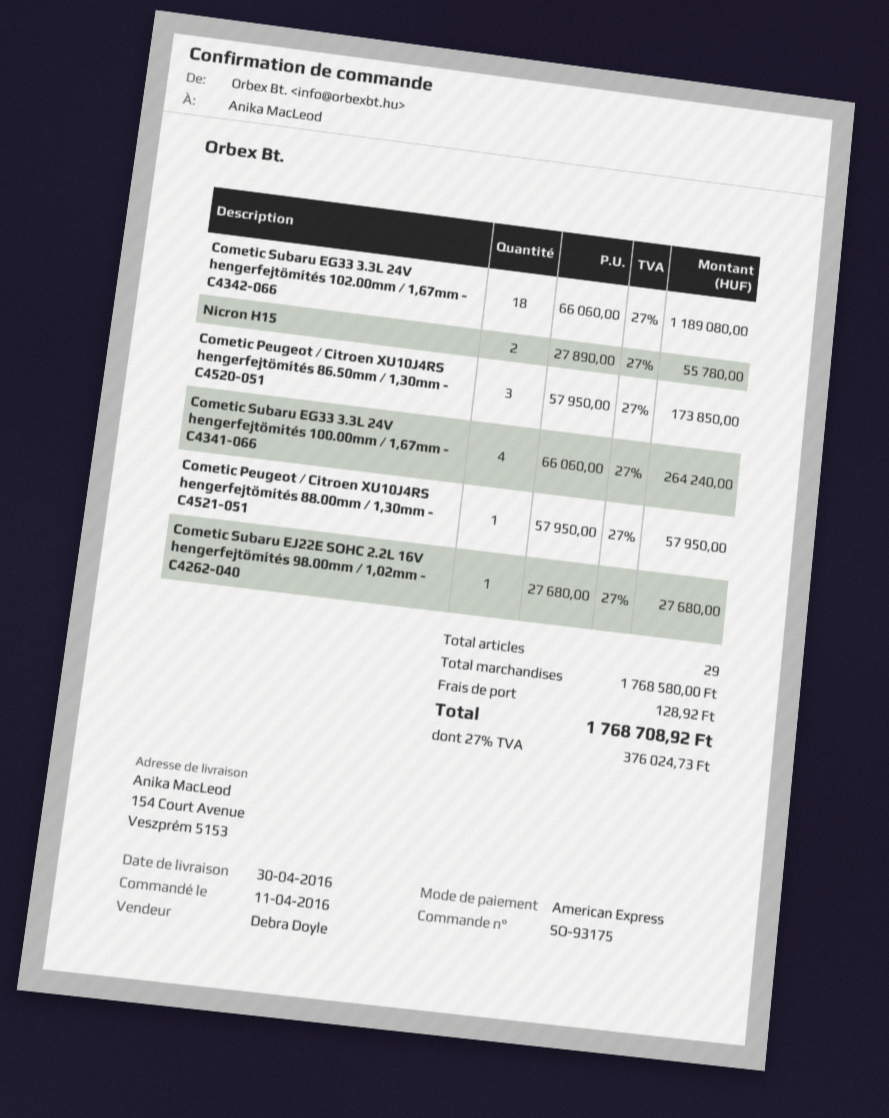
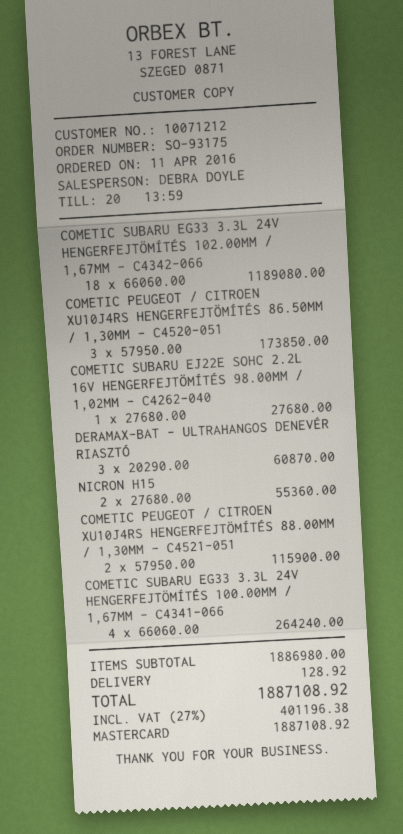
payment method: American Express -> Mastercard
Nicron H15: 2 x 27890.00 = 55780.00 -> 2 x 27680.00 = 55360.00
Cometic Peugeot / Citroen XU10J4RS hengerfejtömítés 88.00mm / 1,30mm - C4521-051: 1 x 57950.00 = 57950.00 -> 2 x 57950.00 = 115900.00
DERAMAX-BAT - ULTRAHANGOS DENEVÉR RIASZTÓ: none -> 3 x 20290.00 = 60870.00
subtotal: 1768580.00 -> 1886980.00
tax: 27% = 376024.73 -> 27% = 401196.38
total: 1768708.92 -> 1887108.92

